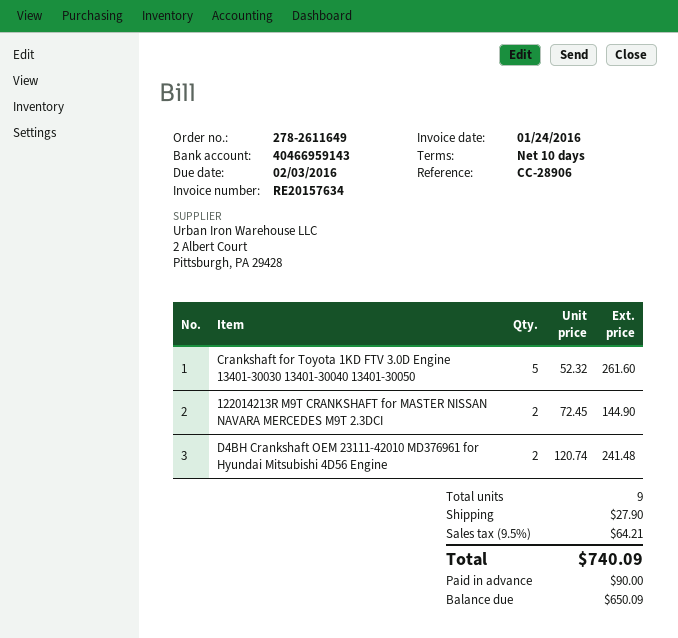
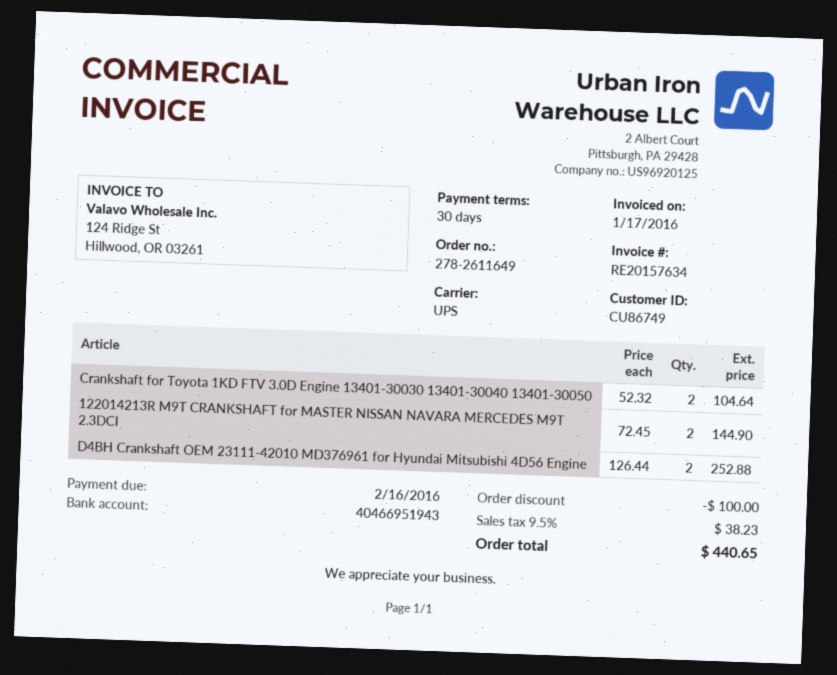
invoice date: 2016-01-24 -> 2016-01-17
payment terms: 10 days -> 30 days
due date: 2016-02-03 -> 2016-02-16
bank account: 40466959143 -> 40466951943
Crankshaft for Toyota 1KD FTV 3.0D Engine 13401-30030 13401-30040 13401-30050: 5 x 52.32 = 261.60 -> 2 x 52.32 = 104.64
D4BH Crankshaft OEM 23111-42010 MD376961 for Hyundai Mitsubishi 4D56 Engine: 2 x 120.74 = 241.48 -> 2 x 126.44 = 252.88
discount: none -> 100.00
shipping: 27.90 -> none
tax: 9.5% = 64.21 -> 9.5% = 38.23
total: 740.09 -> 440.65

